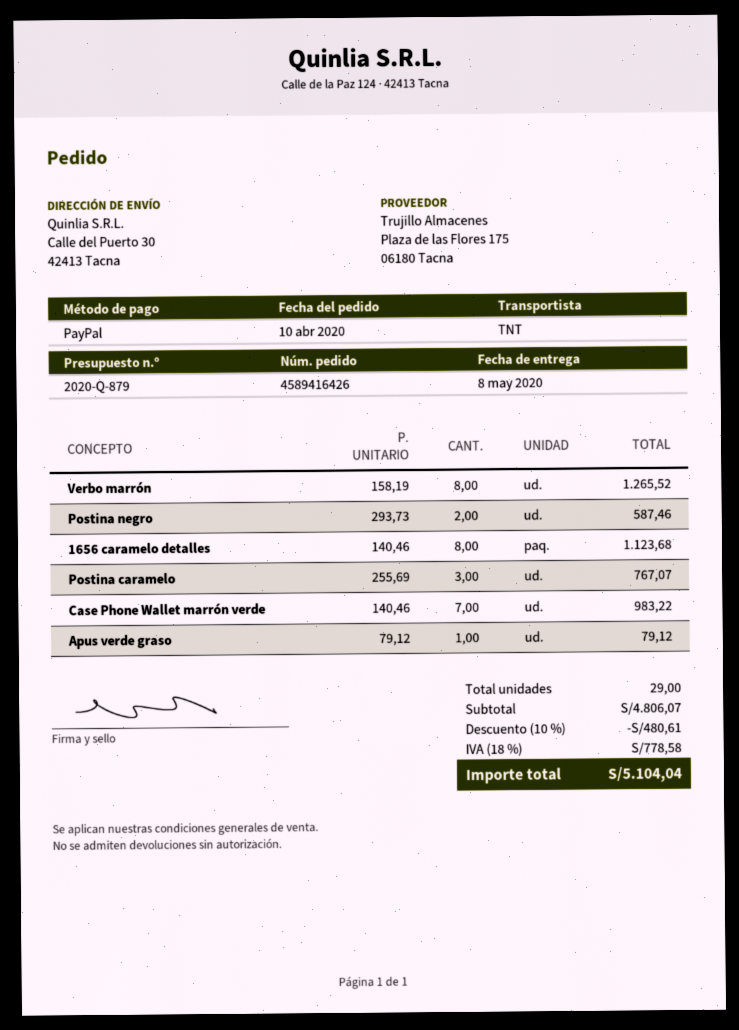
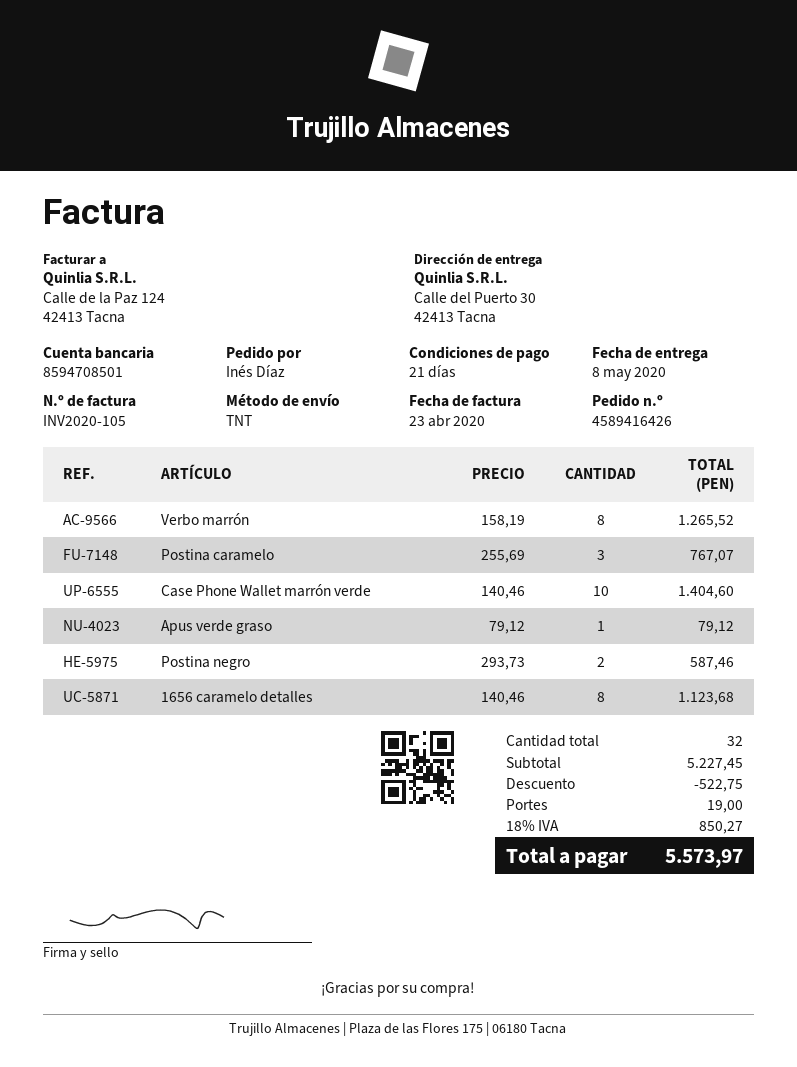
Case Phone Wallet marrón verde: 7 x 140.46 = 983.22 -> 10 x 140.46 = 1404.60
total quantity: 29 -> 32
subtotal: 4806.07 -> 5227.45
discount: 480.61 -> 522.75
shipping: none -> 19.00
tax: 18% = 778.58 -> 18% = 850.27
total: 5104.04 -> 5573.97

